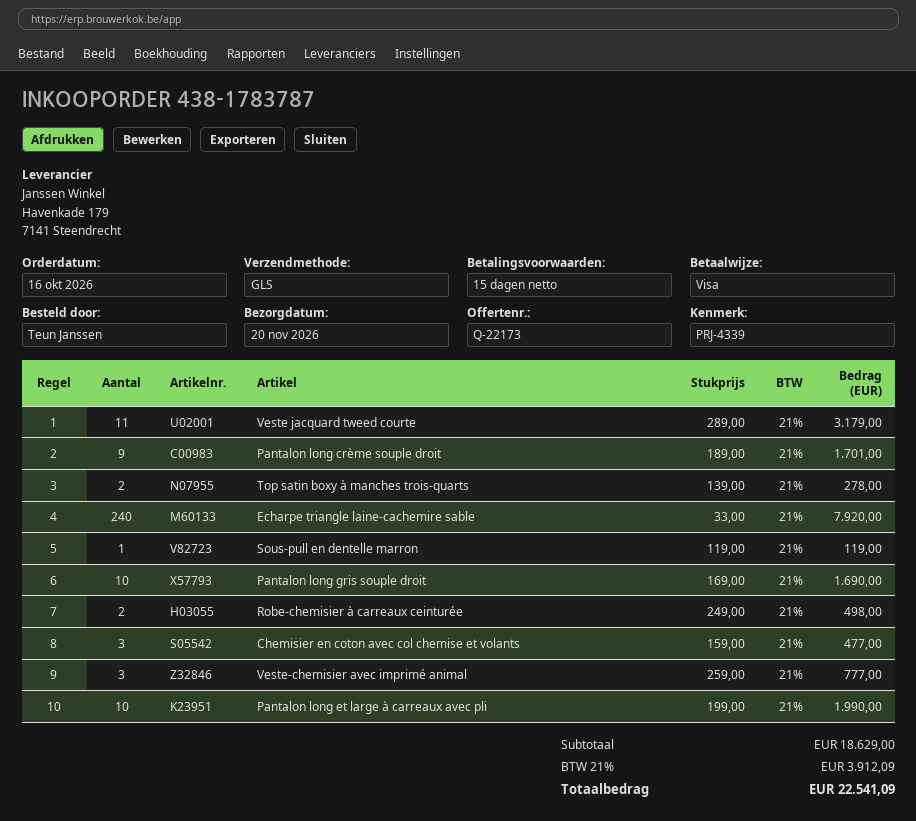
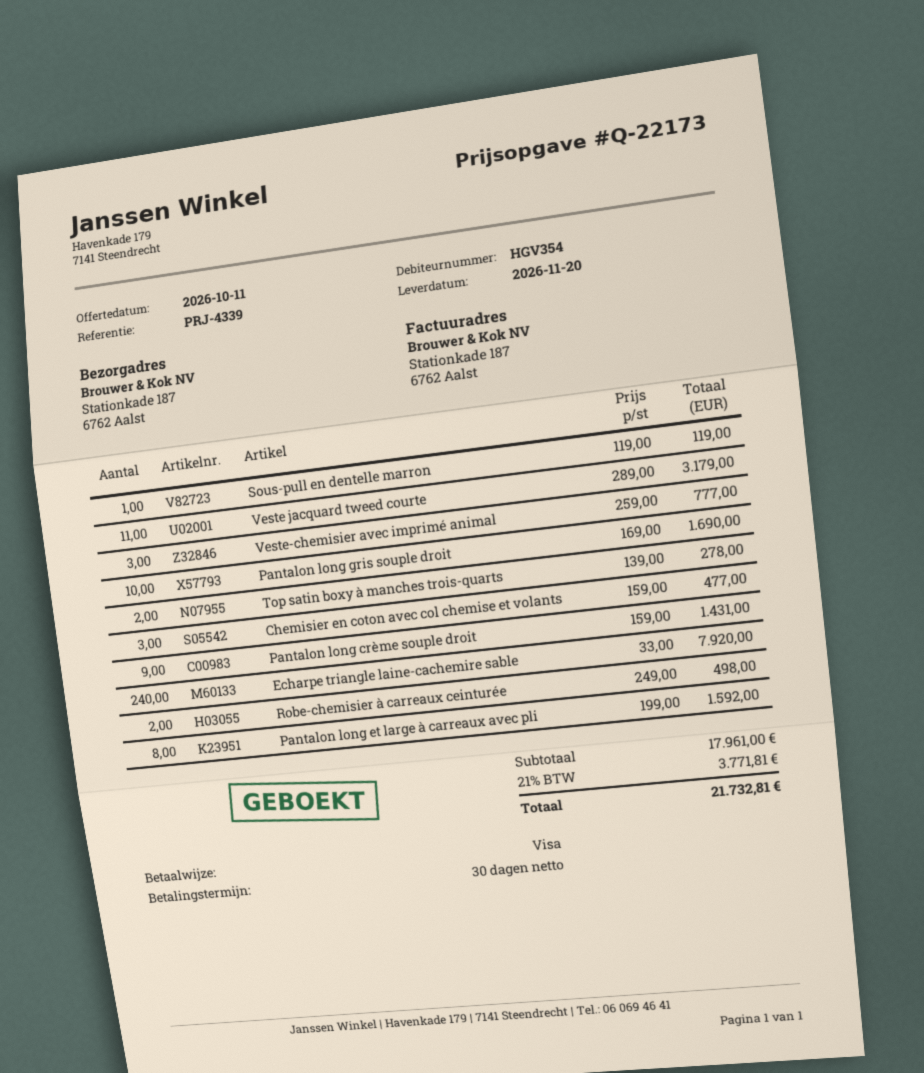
payment terms: 15 days -> 30 days
Pantalon long crème souple droit: 9 x 189.00 = 1701.00 -> 9 x 159.00 = 1431.00
Pantalon long et large à carreaux avec pli: 10 x 199.00 = 1990.00 -> 8 x 199.00 = 1592.00
subtotal: 18629.00 -> 17961.00
tax: 21% = 3912.09 -> 21% = 3771.81
total: 22541.09 -> 21732.81

